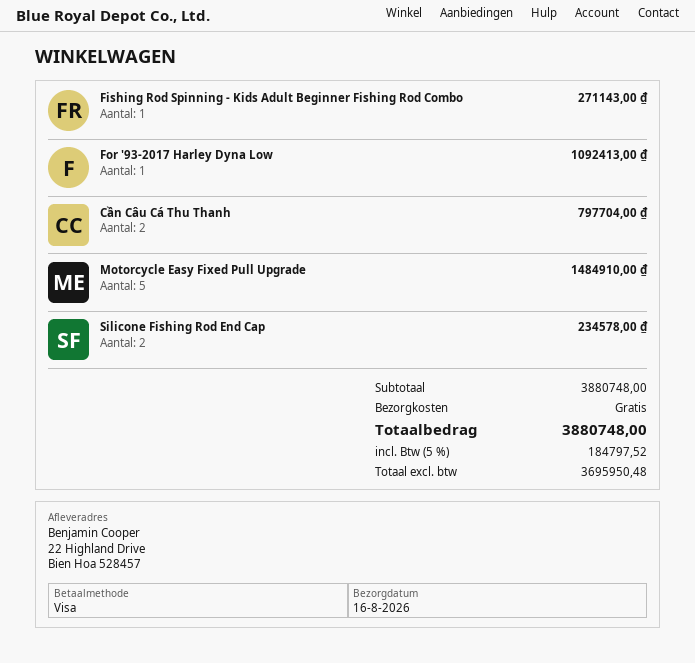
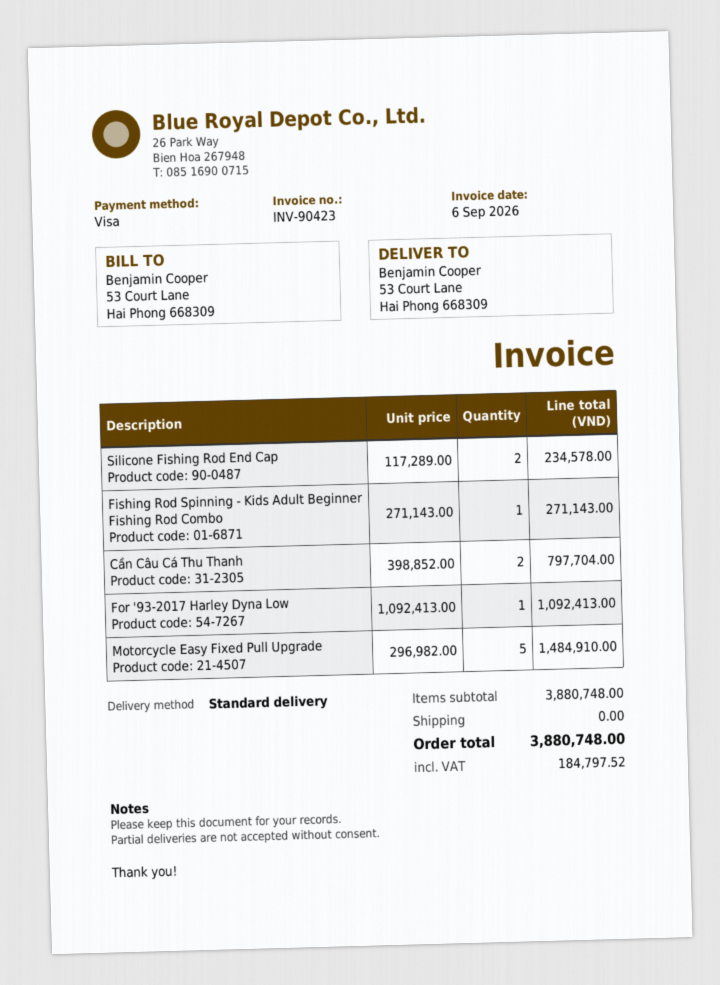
ship to: 22 Highland Drive, Bien Hoa 528457 -> 53 Court Lane, Hai Phong 668309

